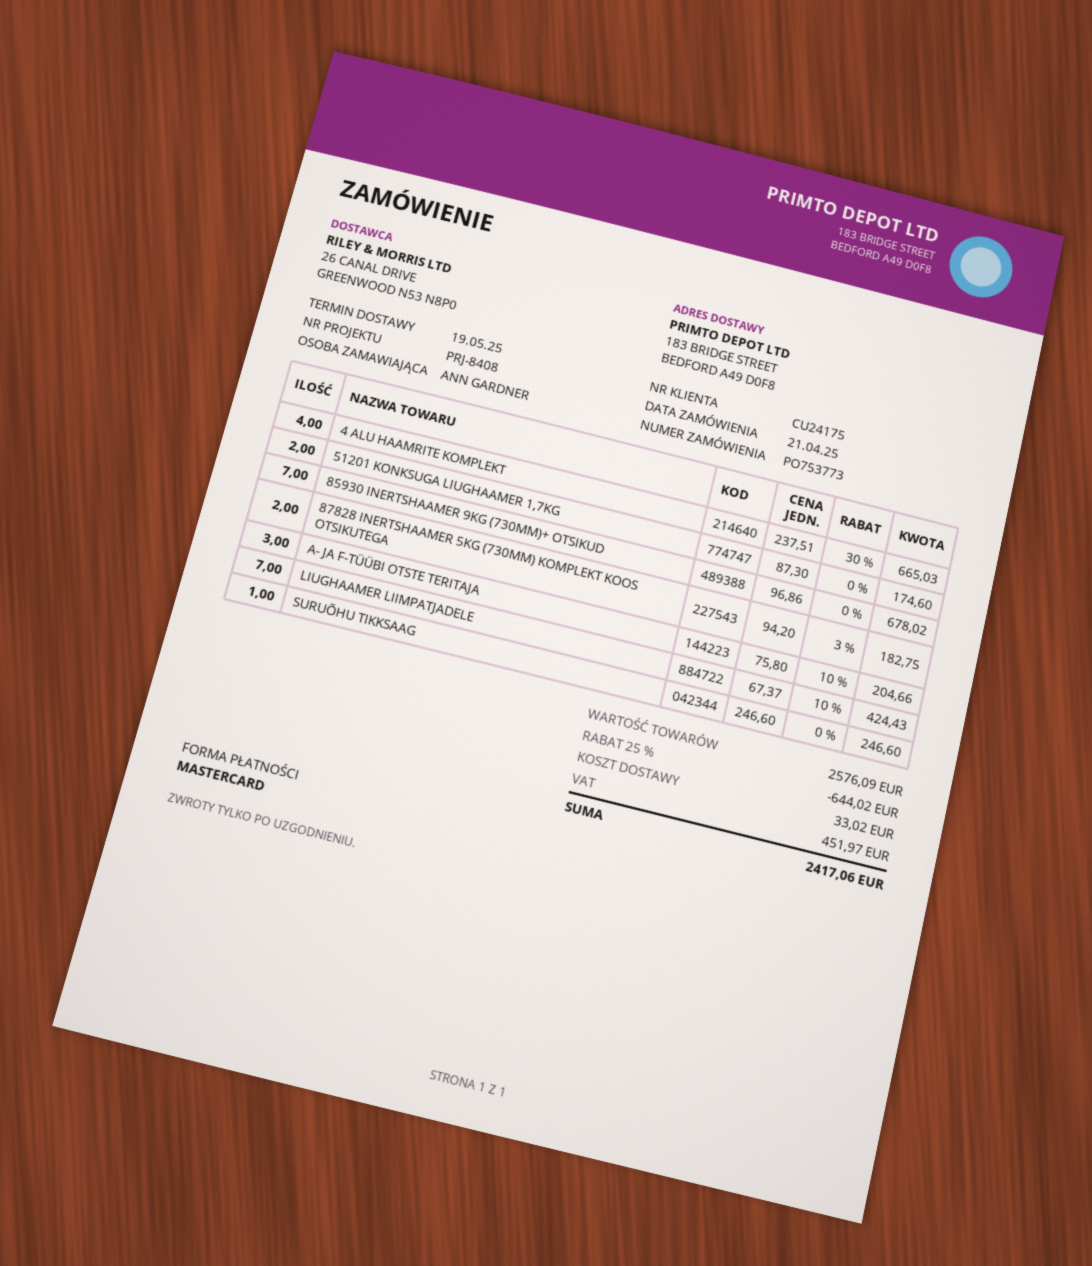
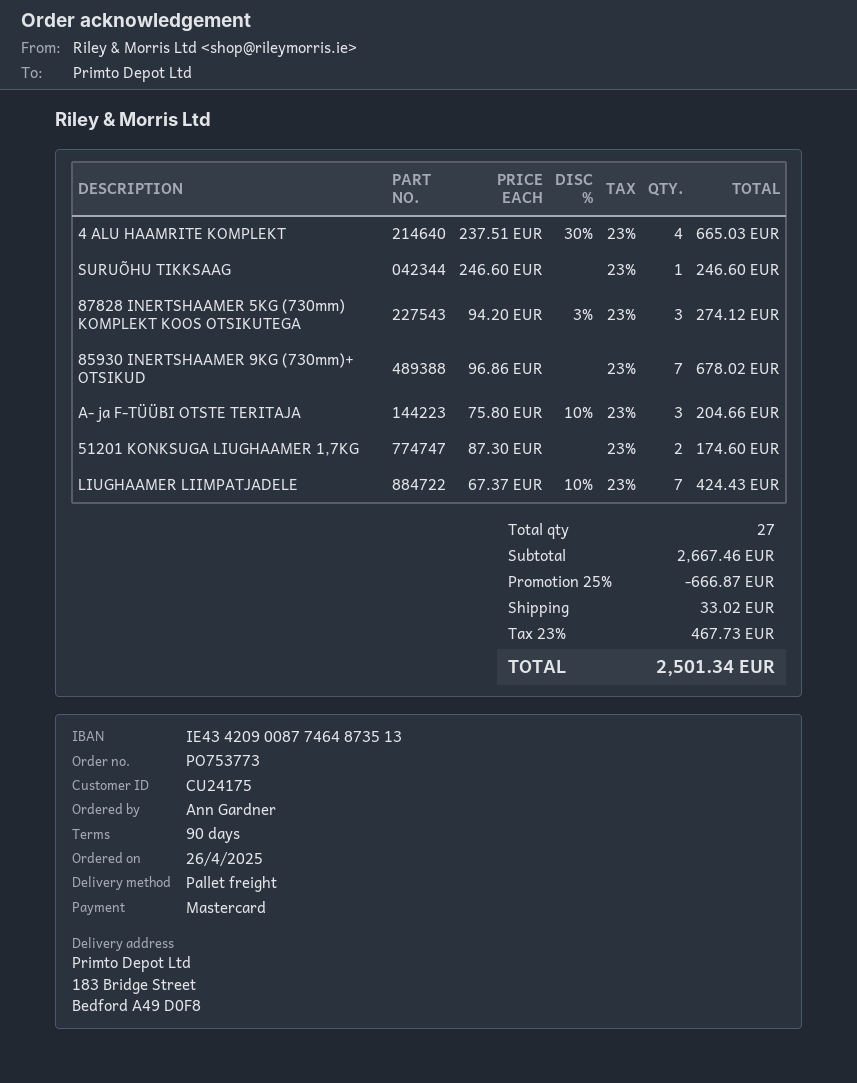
order date: 2025-04-21 -> 2025-04-26
87828 INERTSHAAMER 5KG (730MM) KOMPLEKT KOOS OTSIKUTEGA: 2 x 94.20 - 3% = 182.75 -> 3 x 94.20 - 3% = 274.12
subtotal: 2576.09 -> 2667.46
discount: 25% = 644.02 -> 25% = 666.87
tax: 451.97 -> 467.73
total: 2417.06 -> 2501.34

